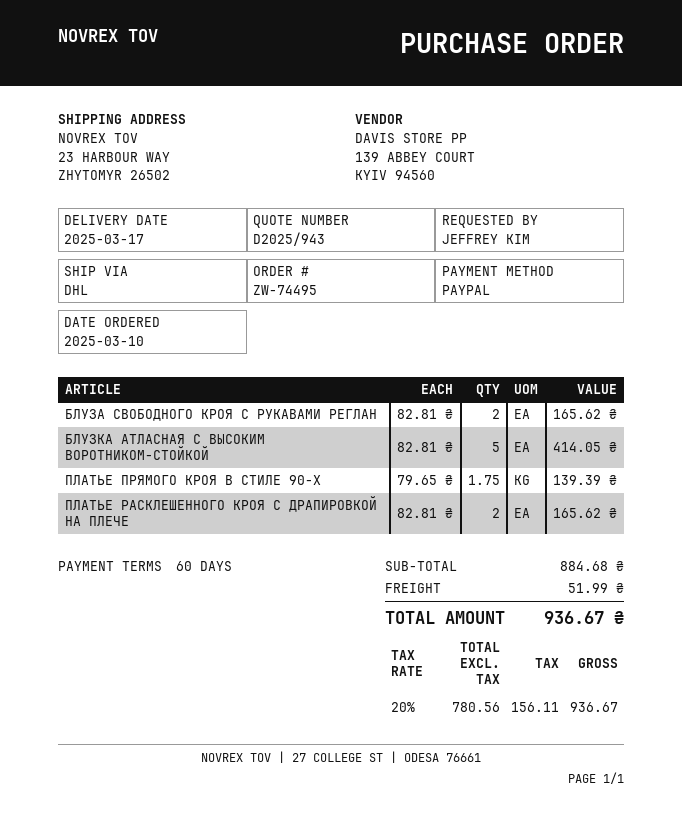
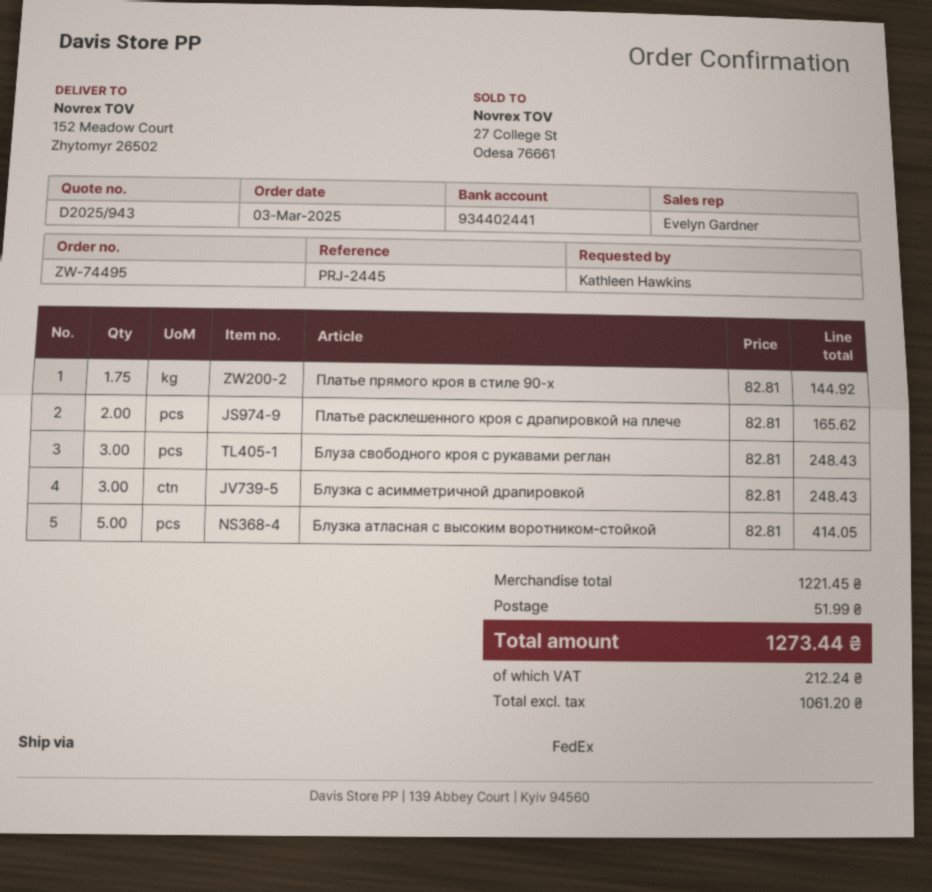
order date: 2025-03-10 -> 2025-03-03
ordered by: JEFFREY KIM -> Kathleen Hawkins
shipping method: DHL -> FedEx
ship to: 23 HARBOUR WAY, ZHYTOMYR 26502 -> 152 Meadow Court, Zhytomyr 26502
БЛУЗА СВОБОДНОГО КРОЯ С РУКАВАМИ РЕГЛАН: 2 x 82.81 = 165.62 -> 3 x 82.81 = 248.43
ПЛАТЬЕ ПРЯМОГО КРОЯ В СТИЛЕ 90-Х: 1.75 x 79.65 = 139.39 -> 1.75 x 82.81 = 144.92
Блузка с асимметричной драпировкой: none -> 3 x 82.81 = 248.43
subtotal: 884.68 -> 1221.45
net: 780.56 -> 1061.20
tax: 156.11 -> 212.24
total: 936.67 -> 1273.44

